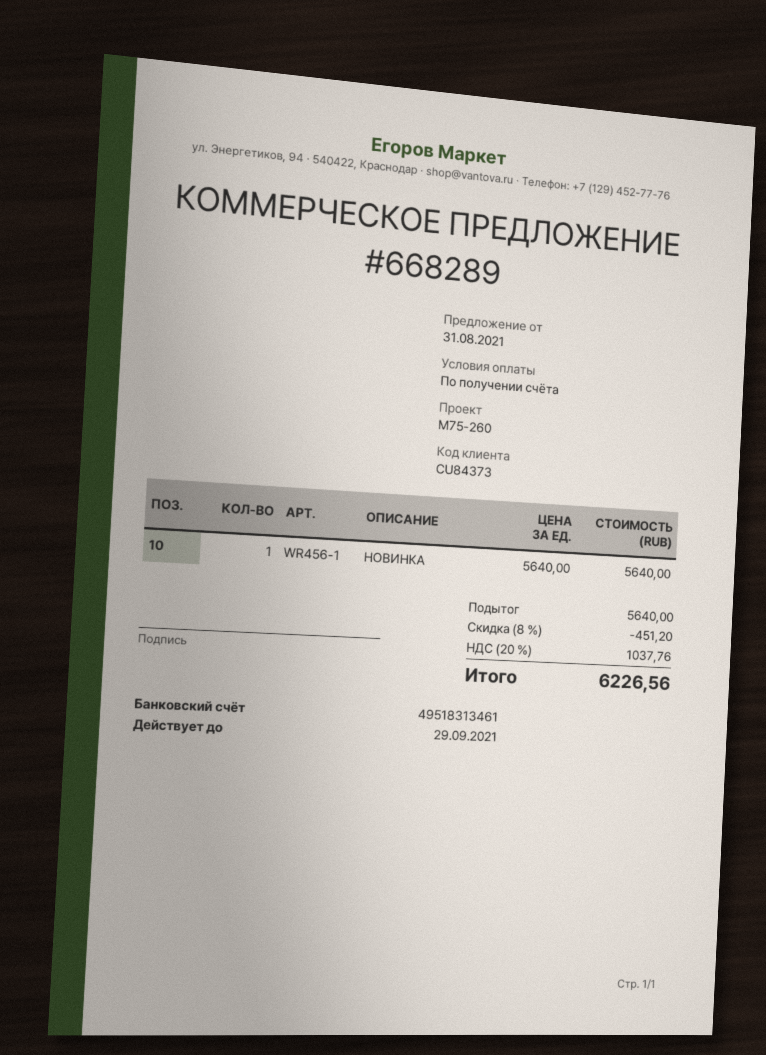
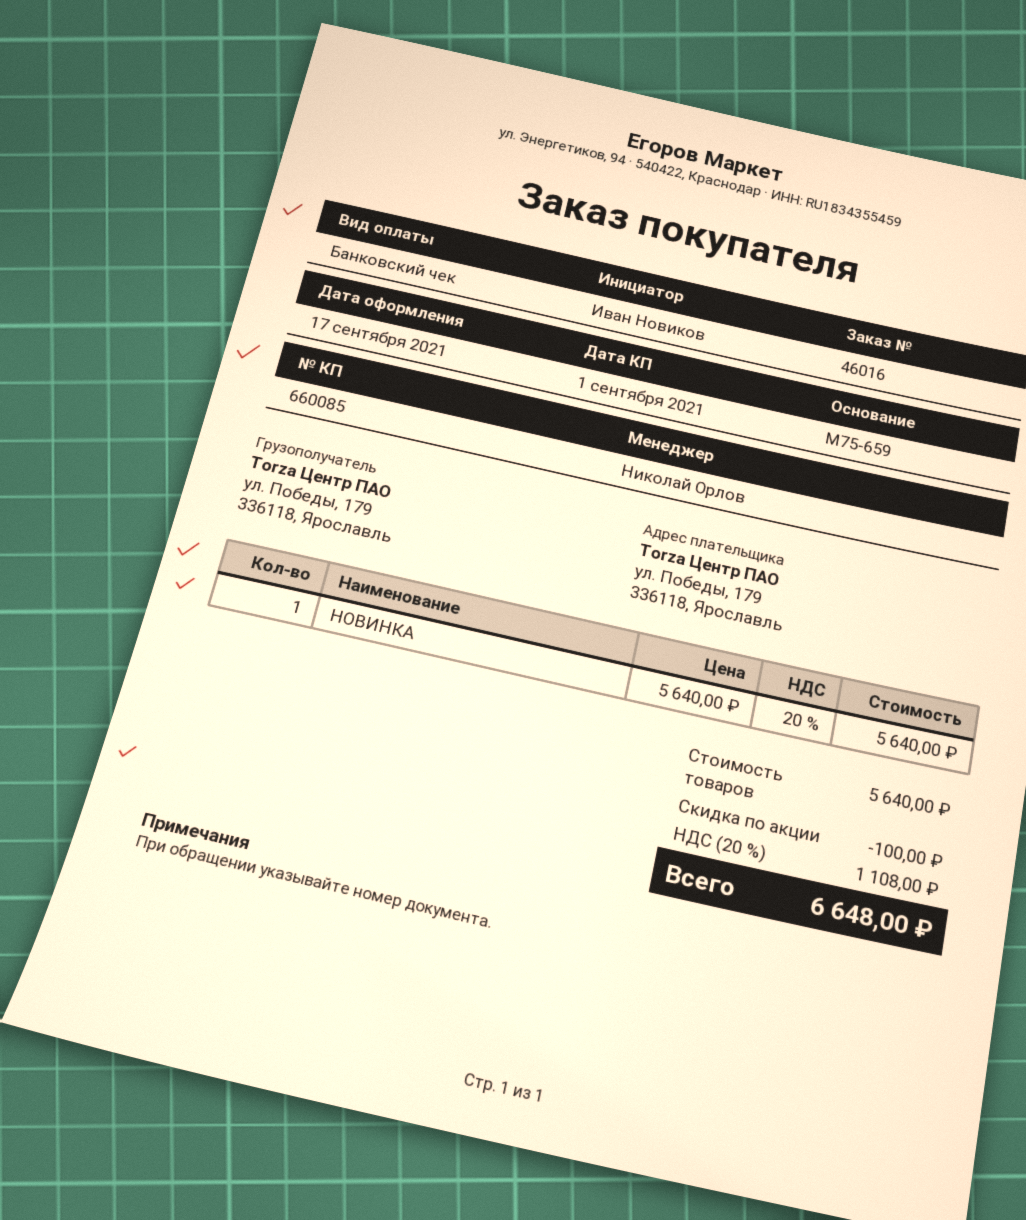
quote number: 668289 -> 660085
quote date: 2021-08-31 -> 2021-09-01
reference: M75-260 -> M75-659
discount: 451.20 -> 100.00
tax: 20% = 1037.76 -> 20% = 1108.00
total: 6226.56 -> 6648.00

